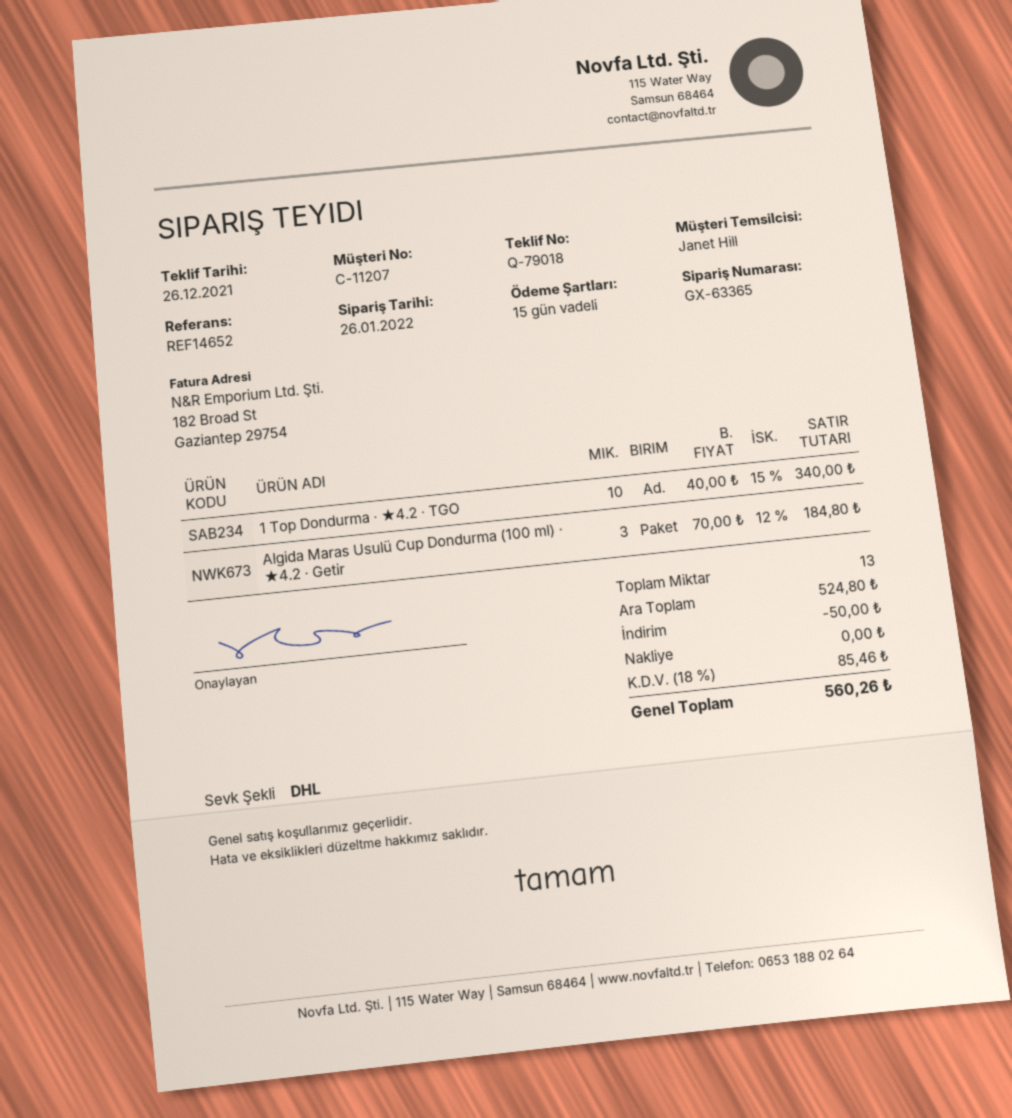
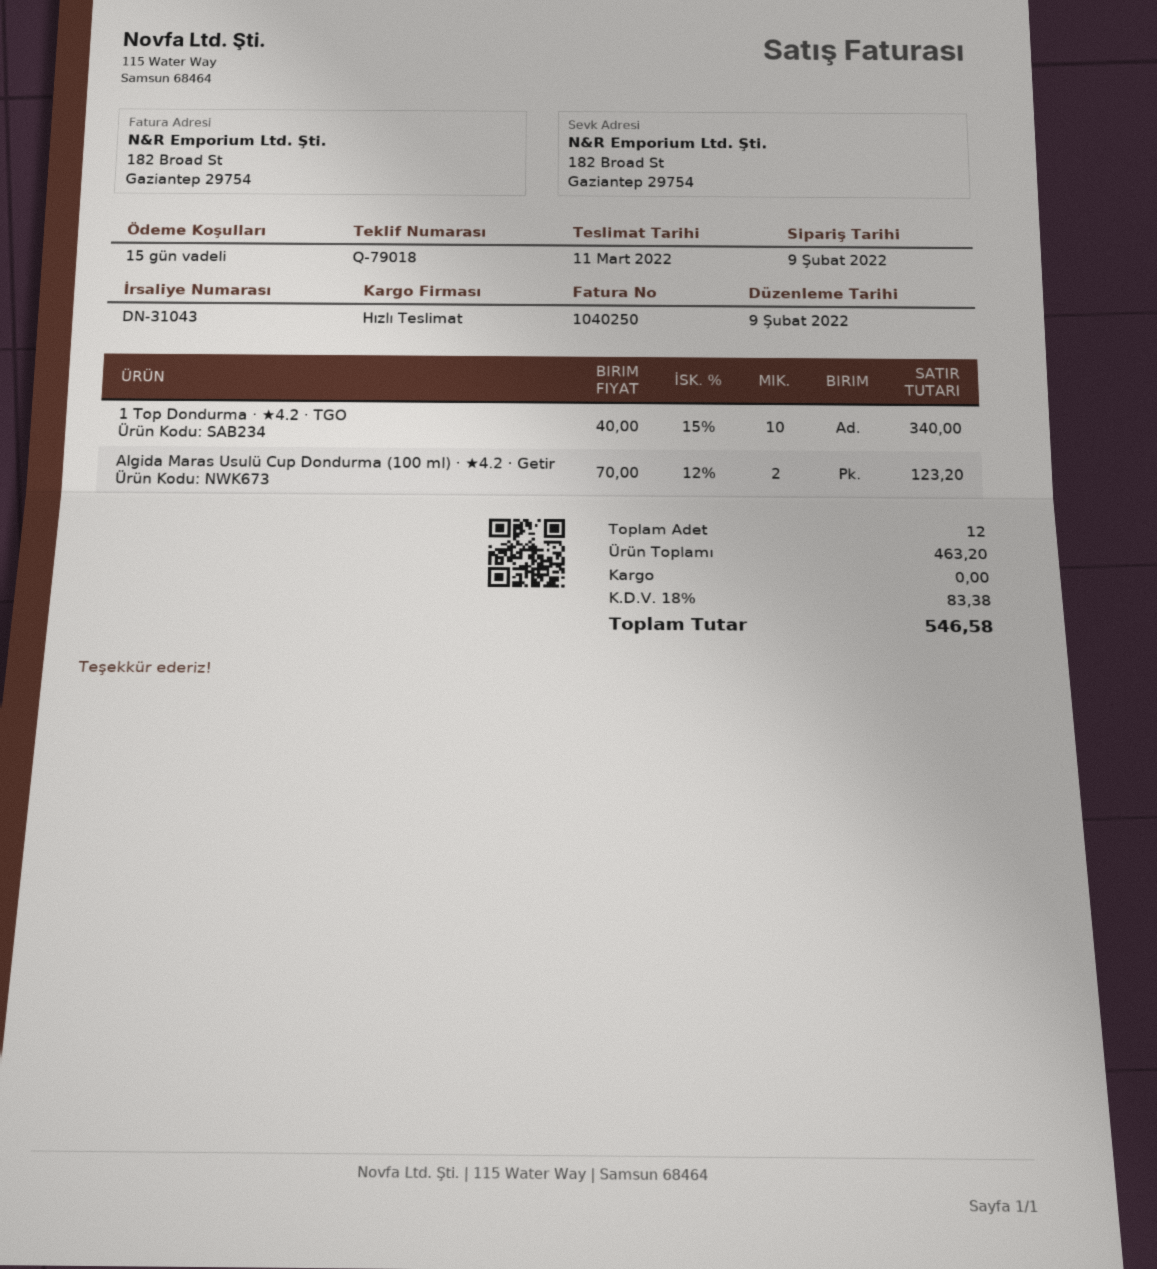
order date: 2022-01-26 -> 2022-02-09
shipping method: DHL -> express
Algida Maras Usulü Cup Dondurma (100 ml) · ★4.2 · Getir: 3 x 70.00 - 12% = 184.80 -> 2 x 70.00 - 12% = 123.20
total quantity: 13 -> 12
subtotal: 524.80 -> 463.20
discount: 50.00 -> none
tax: 18% = 85.46 -> 18% = 83.38
total: 560.26 -> 546.58

